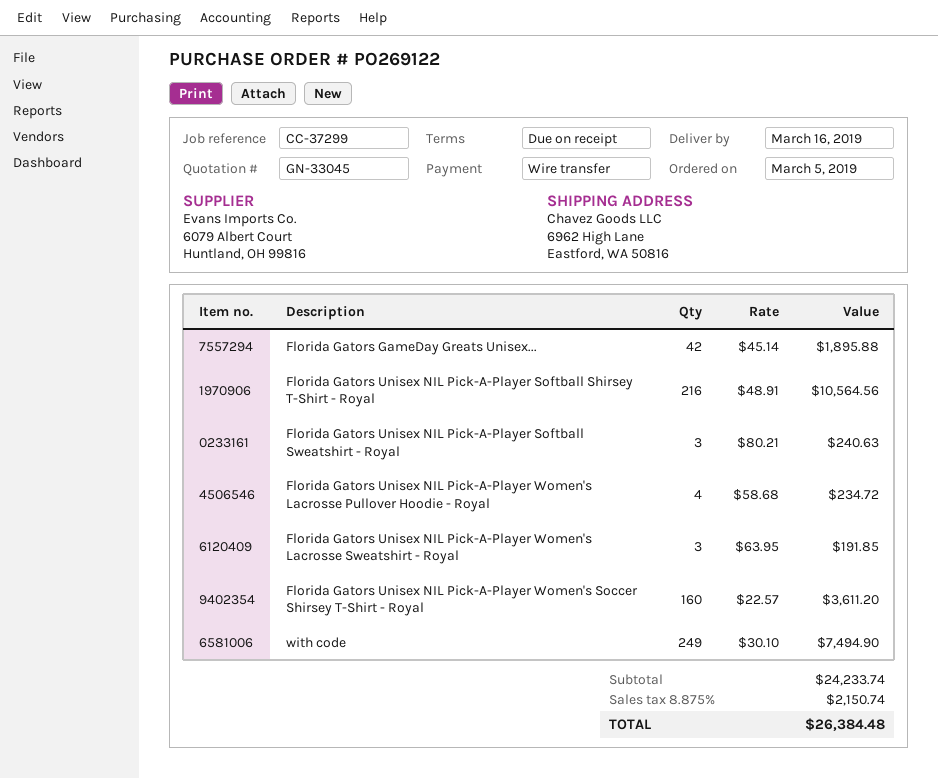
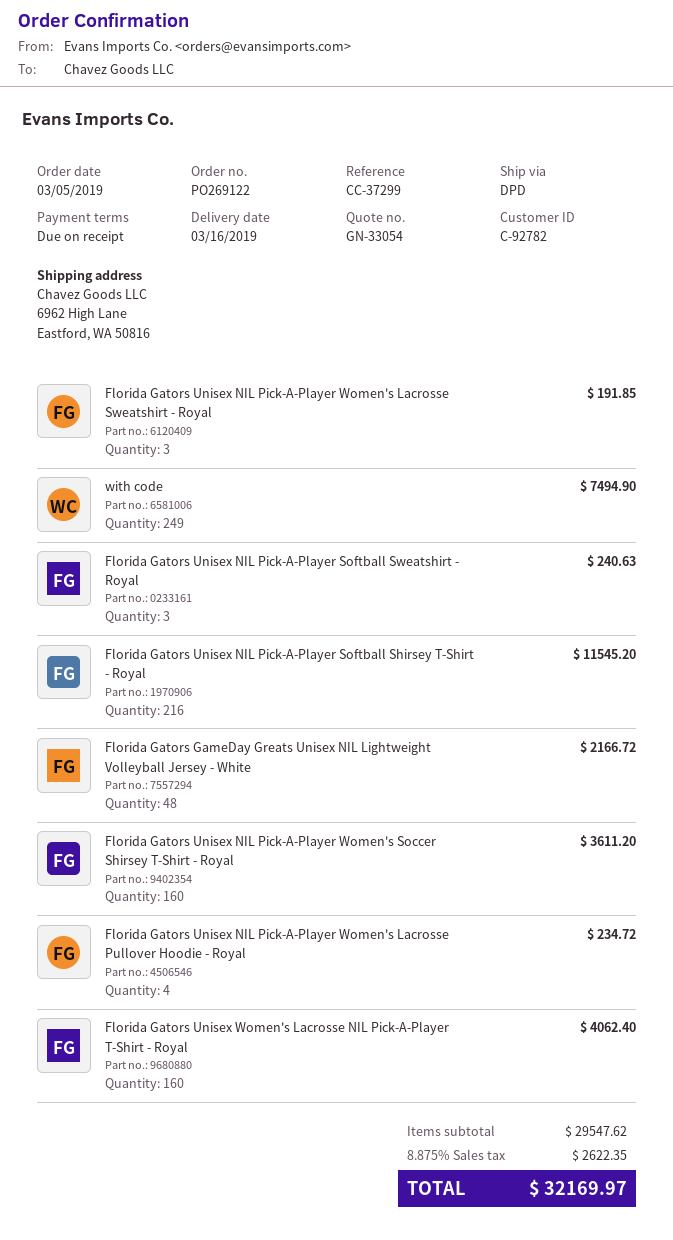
quote number: GN-33045 -> GN-33054
Florida Gators GameDay Greats Unisex...: 42 for 1895.88 -> 48 for 2166.72
Florida Gators Unisex NIL Pick-A-Player Softball Shirsey T-Shirt - Royal: 216 for 10564.56 -> 216 for 11545.20
Florida Gators Unisex Women's Lacrosse NIL Pick-A-Player T-Shirt - Royal: none -> 160 for 4062.40
subtotal: 24233.74 -> 29547.62
tax: 8.875% = 2150.74 -> 8.875% = 2622.35
total: 26384.48 -> 32169.97

